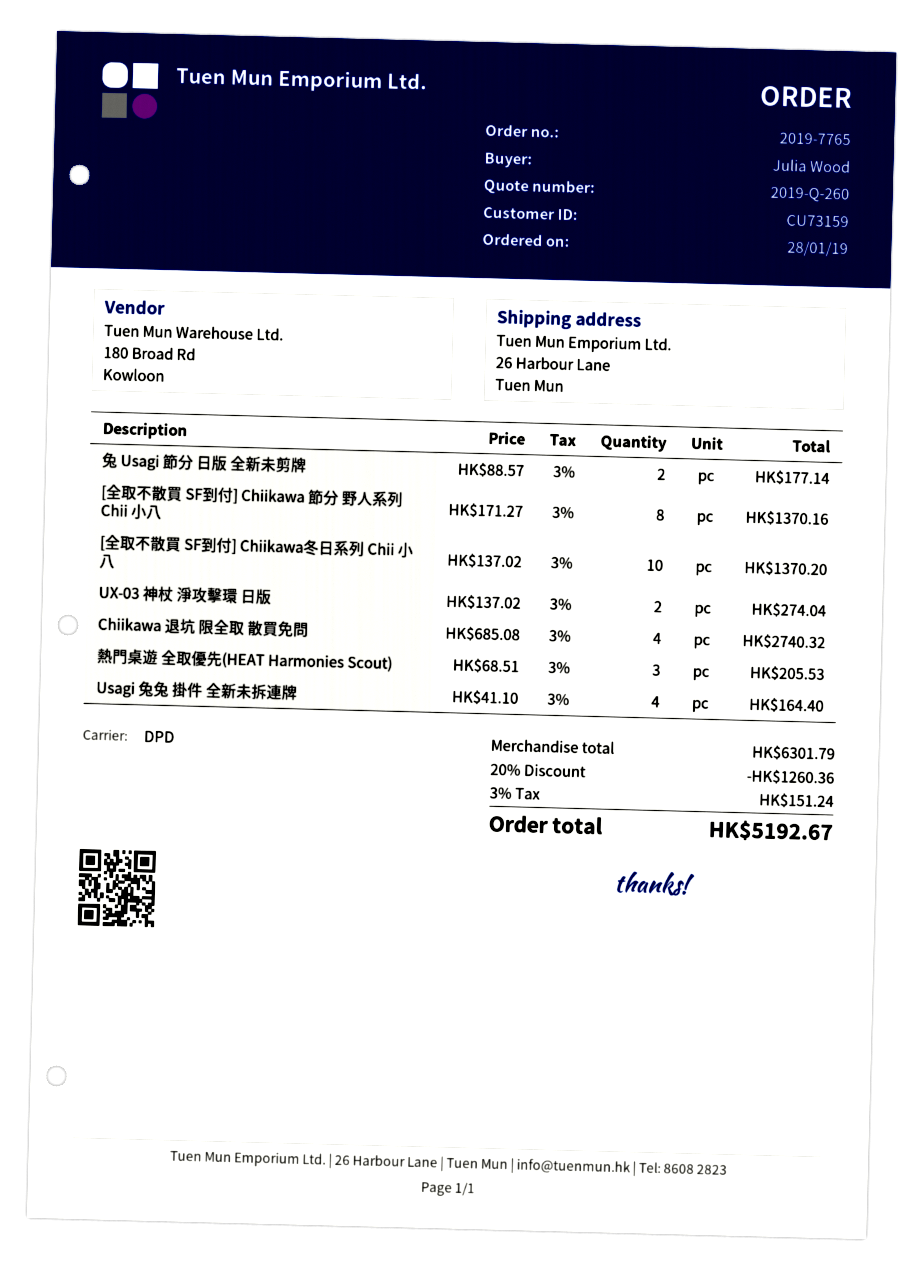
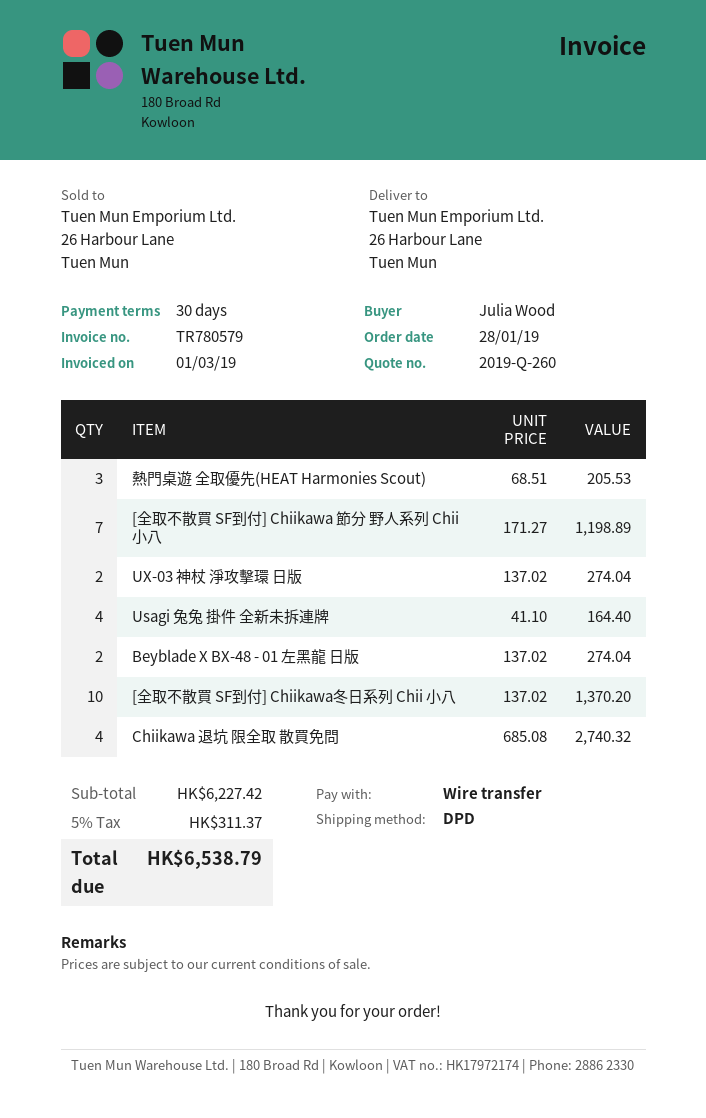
兔 Usagi 節分 日版 全新未剪牌: 2 x 88.57 = 177.14 -> none
[全取不散買 SF到付] Chiikawa 節分 野人系列 Chii 小八: 8 x 171.27 = 1370.16 -> 7 x 171.27 = 1198.89
Beyblade X BX-48 - 01 左黑龍 日版: none -> 2 x 137.02 = 274.04
subtotal: 6301.79 -> 6227.42
discount: 20% = 1260.36 -> none
tax: 3% = 151.24 -> 5% = 311.37
total: 5192.67 -> 6538.79

